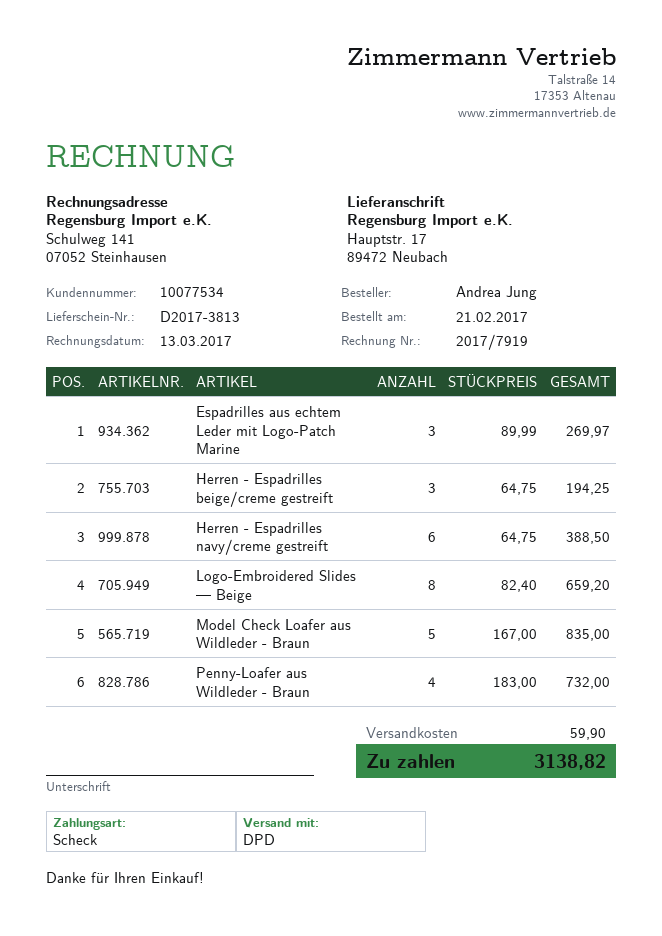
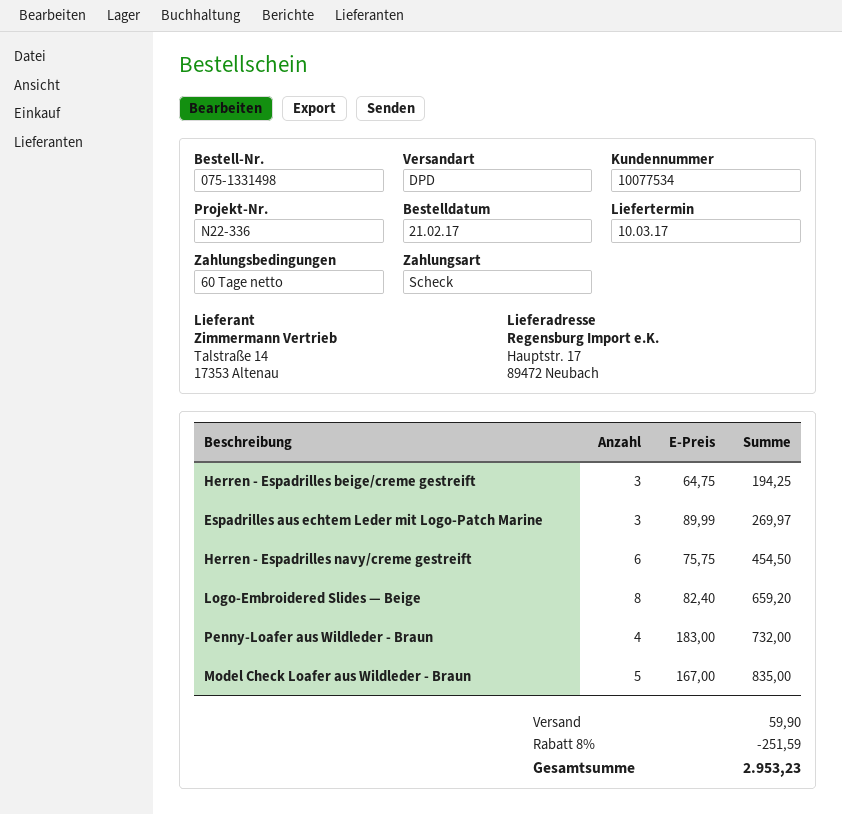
Herren - Espadrilles navy/creme gestreift: 6 x 64.75 = 388.50 -> 6 x 75.75 = 454.50
discount: none -> 8% = 251.59
total: 3138.82 -> 2953.23

